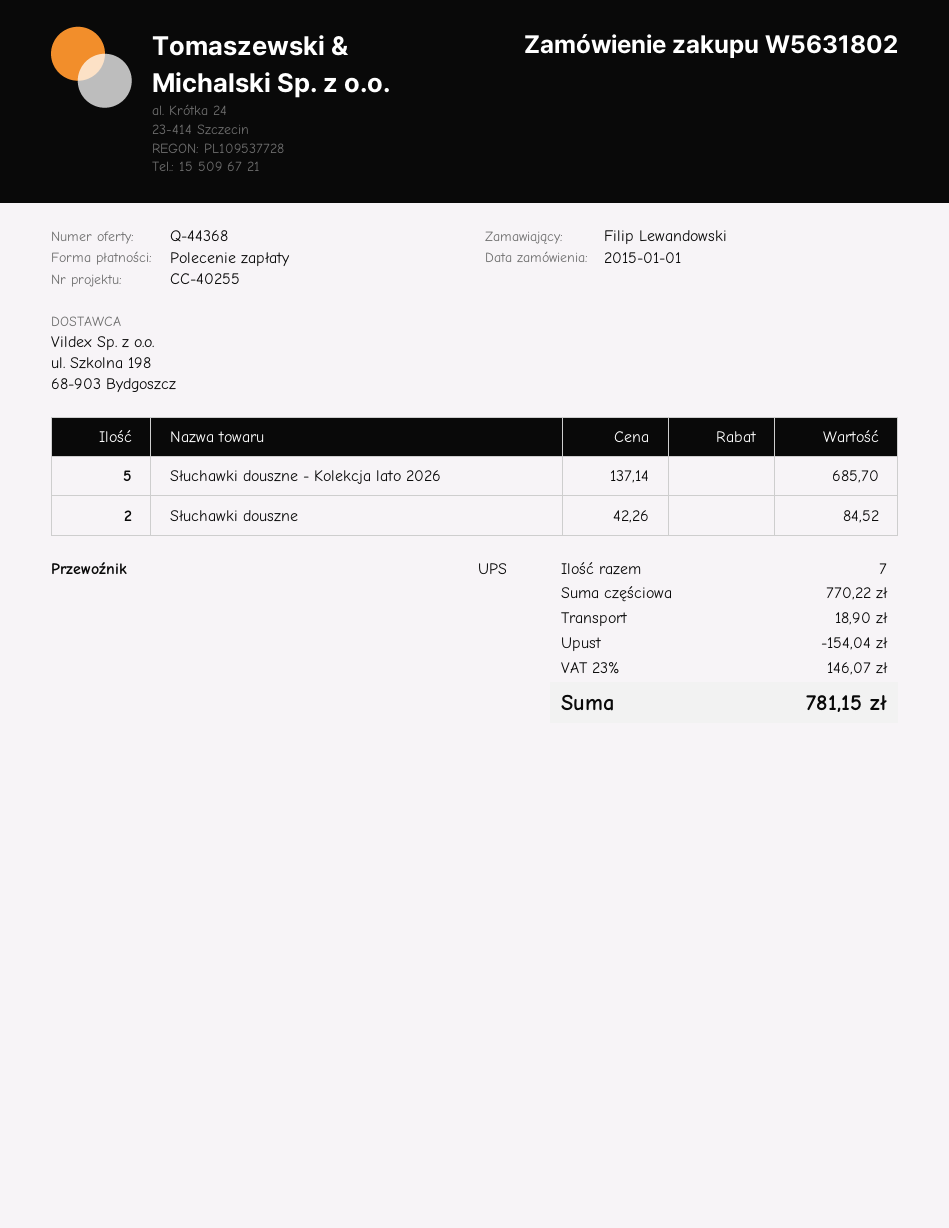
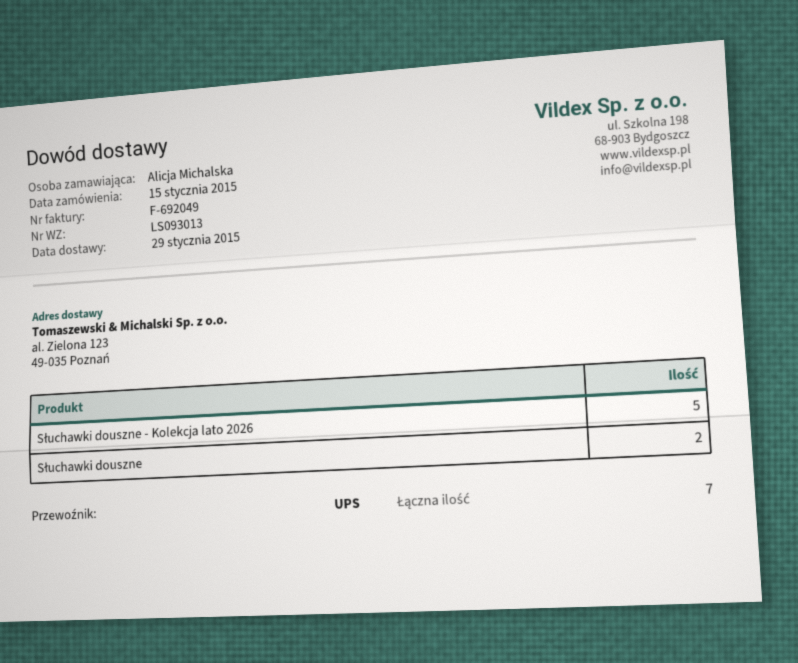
order date: 2015-01-01 -> 2015-01-15
ordered by: Filip Lewandowski -> Alicja Michalska

